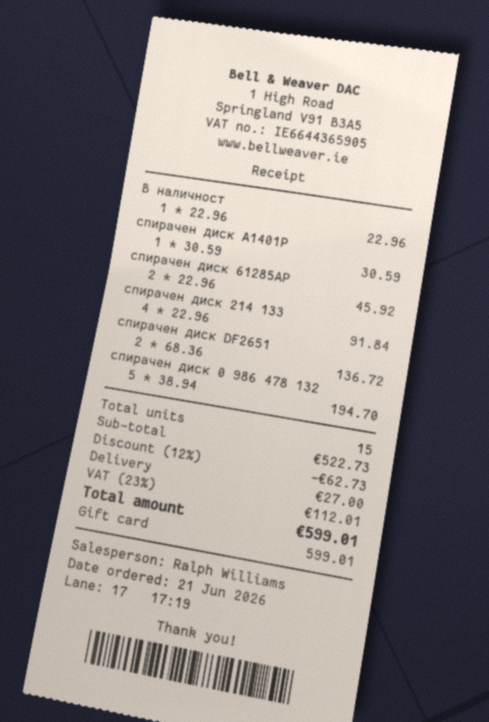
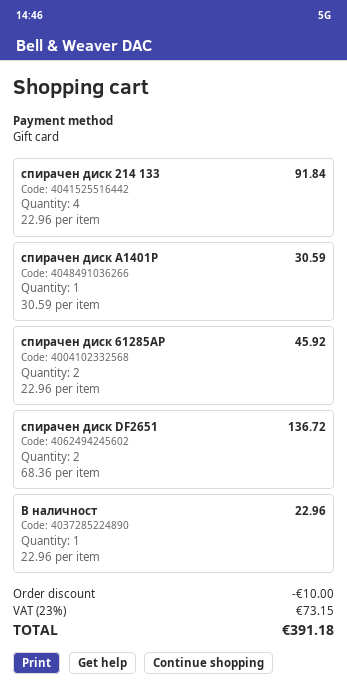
спирачен диск 0 986 478 132: 5 x 38.94 = 194.70 -> none
discount: 62.73 -> 10.00
shipping: 27.00 -> none
tax: 23% = 112.01 -> 23% = 73.15
total: 599.01 -> 391.18

